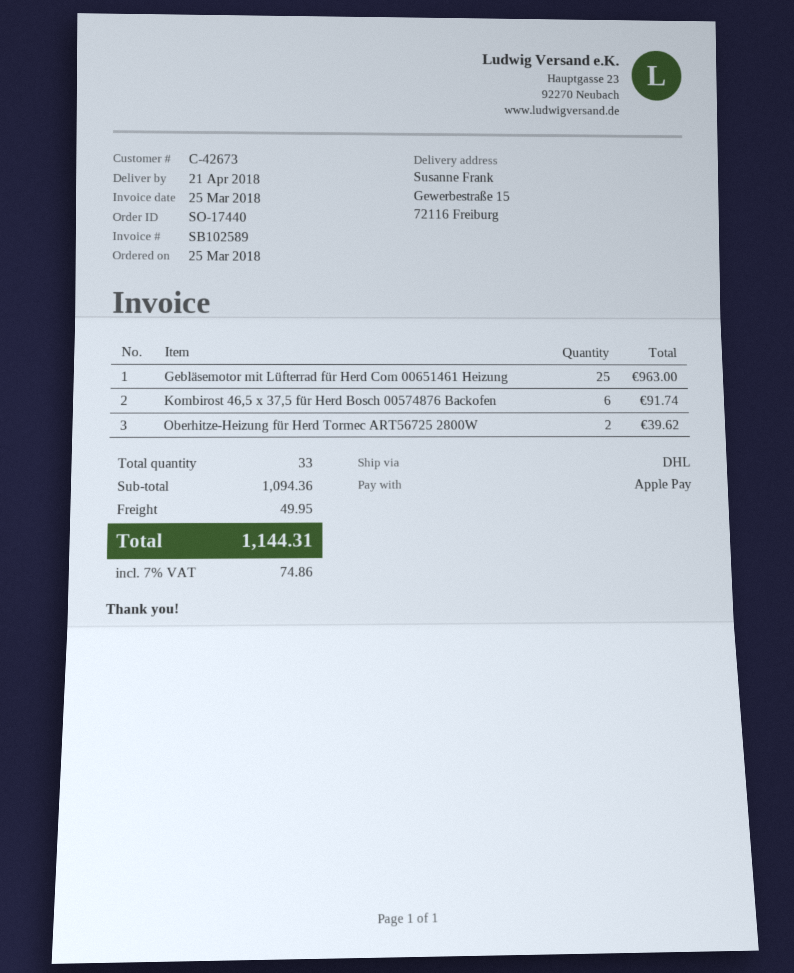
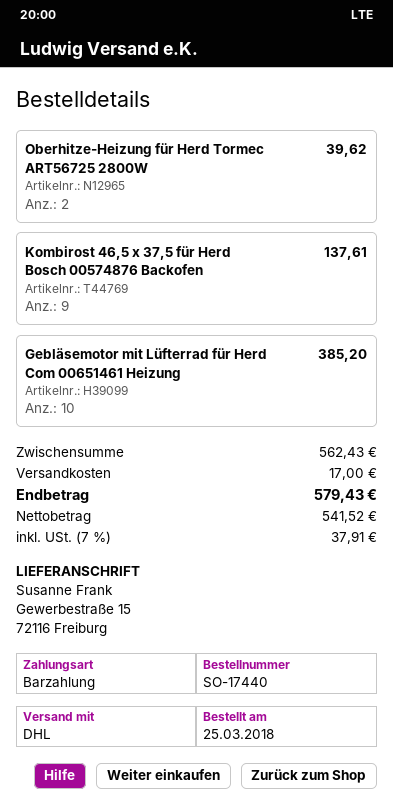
payment method: Apple Pay -> cash
Gebläsemotor mit Lüfterrad für Herd Com 00651461 Heizung: 25 for 963.00 -> 10 for 385.20
Kombirost 46,5 x 37,5 für Herd Bosch 00574876 Backofen: 6 for 91.74 -> 9 for 137.61
subtotal: 1094.36 -> 562.43
shipping: 49.95 -> 17.00
tax: 7% = 74.86 -> 7% = 37.91
total: 1144.31 -> 579.43

